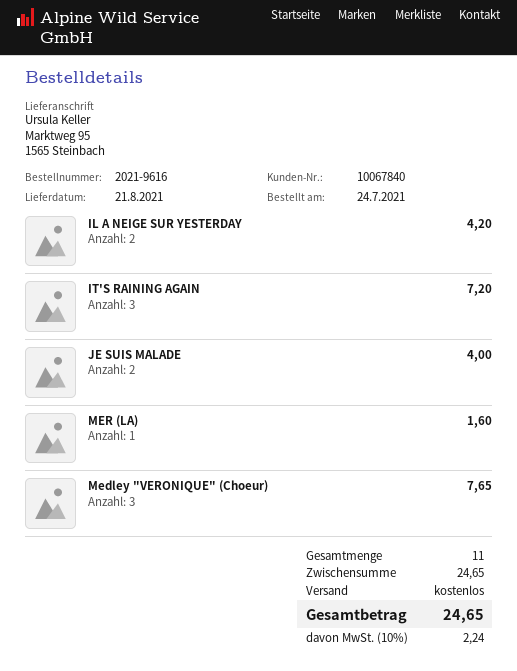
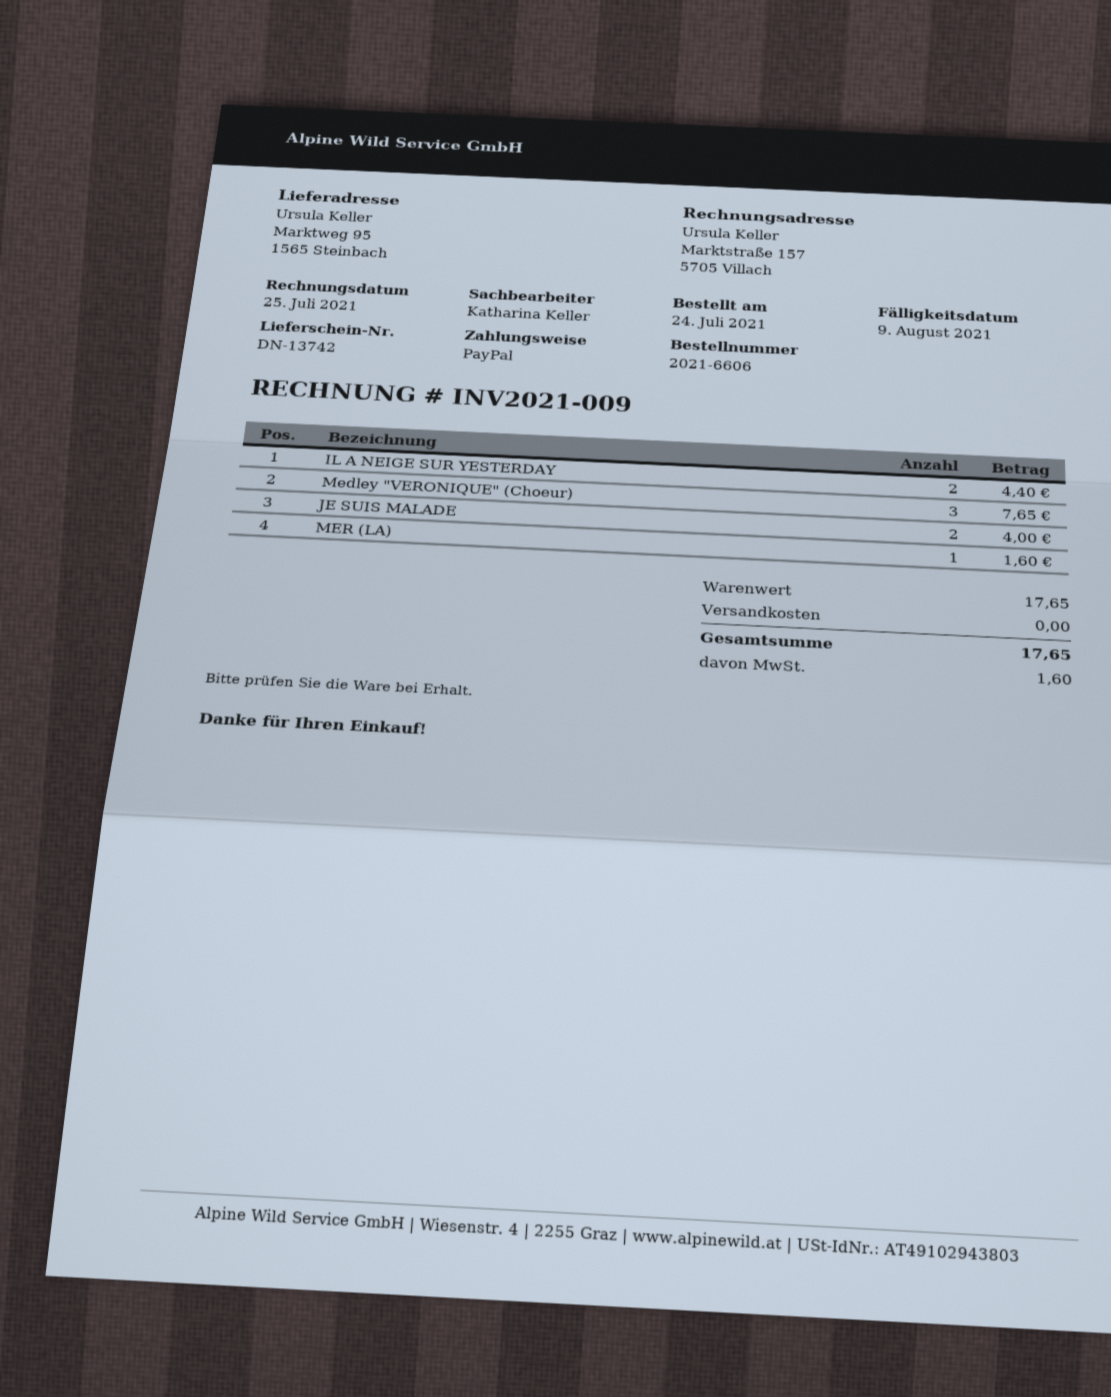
order number: 2021-9616 -> 2021-6606
IL A NEIGE SUR YESTERDAY: 2 for 4.20 -> 2 for 4.40
IT'S RAINING AGAIN: 3 for 7.20 -> none
subtotal: 24.65 -> 17.65
tax: 2.24 -> 1.60
total: 24.65 -> 17.65

